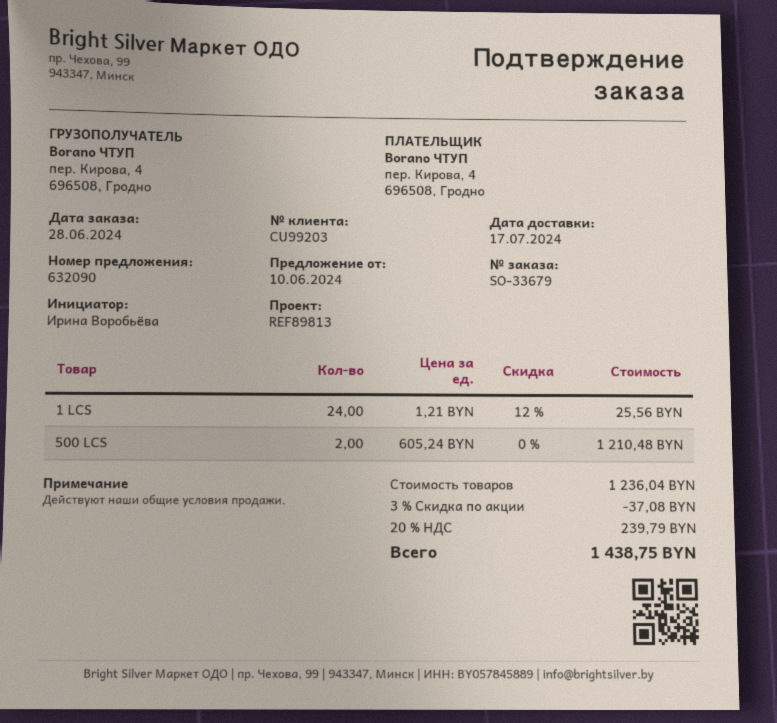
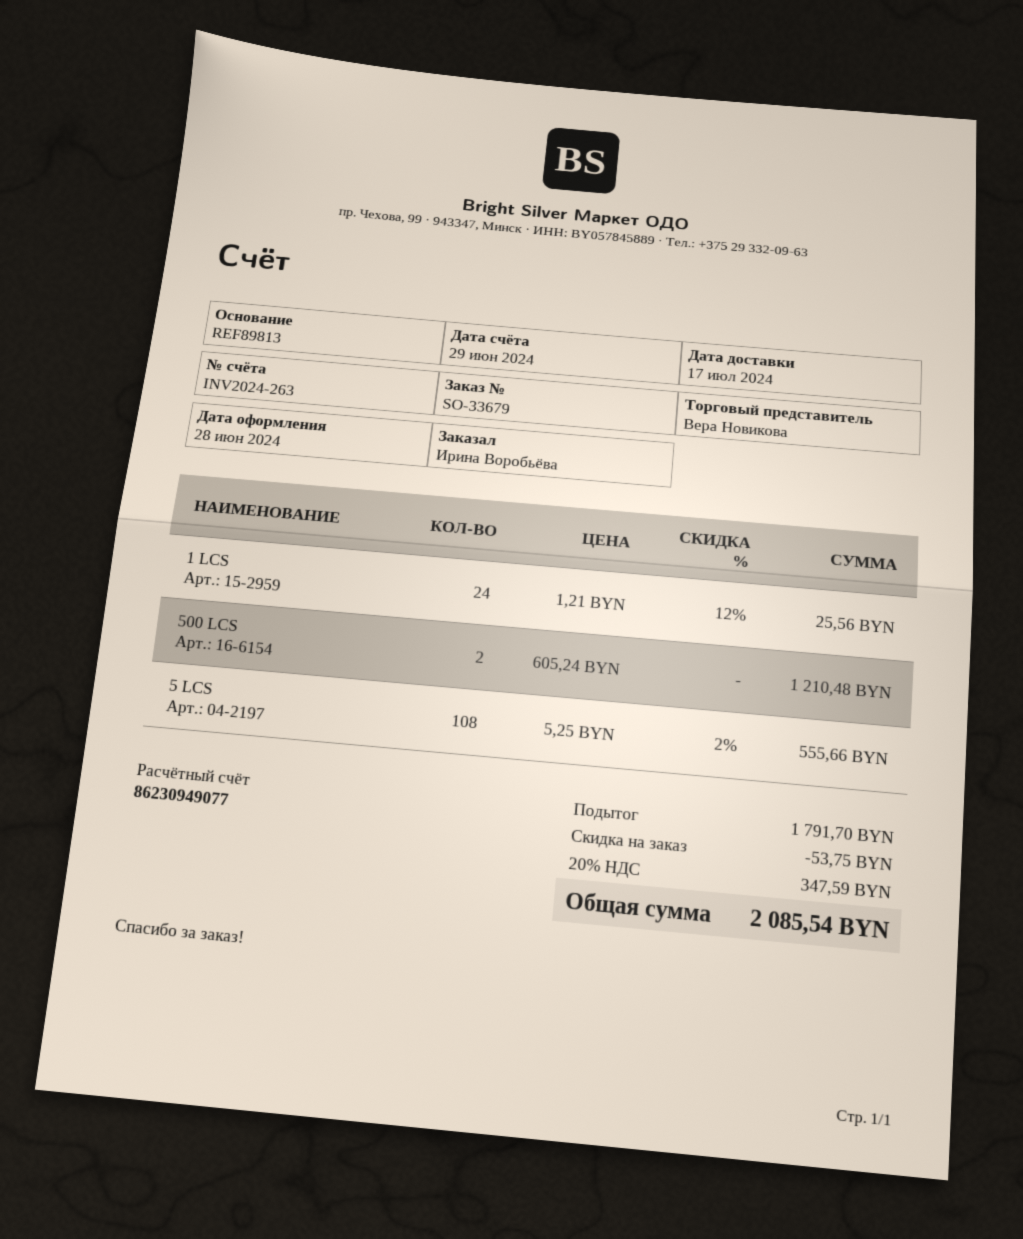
5 LCS: none -> 108 x 5.25 - 2% = 555.66
subtotal: 1236.04 -> 1791.70
discount: 37.08 -> 53.75
tax: 20% = 239.79 -> 20% = 347.59
total: 1438.75 -> 2085.54

